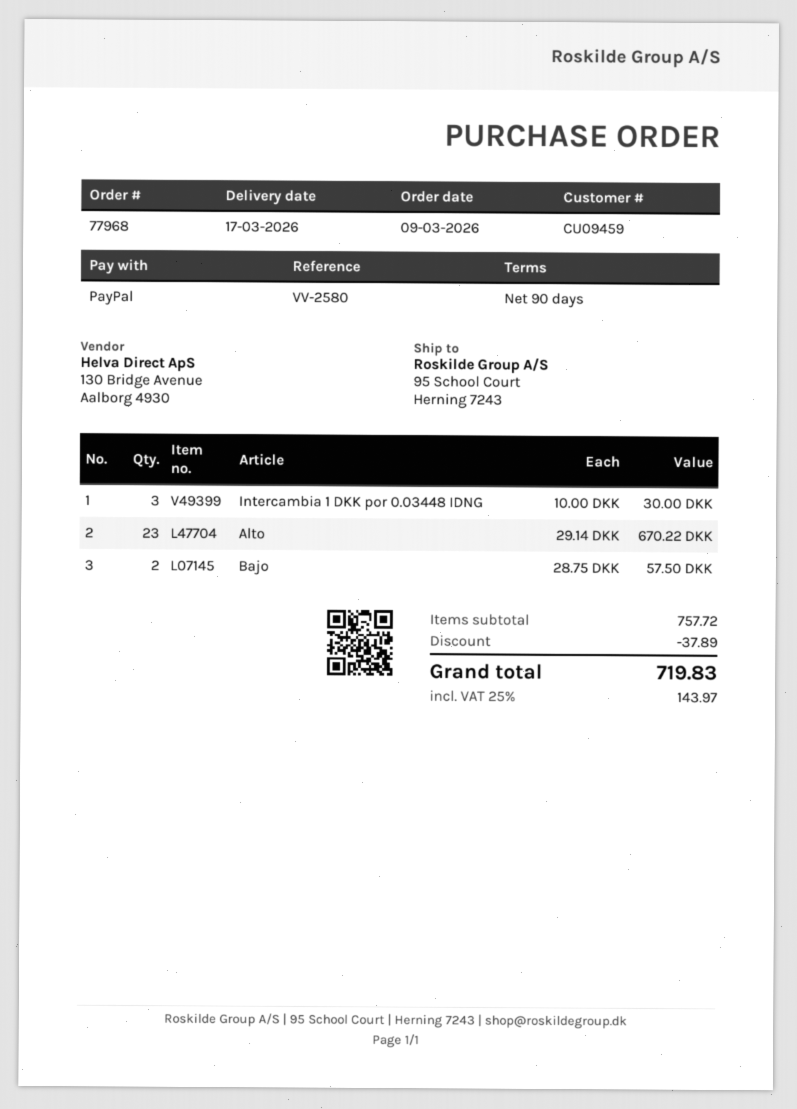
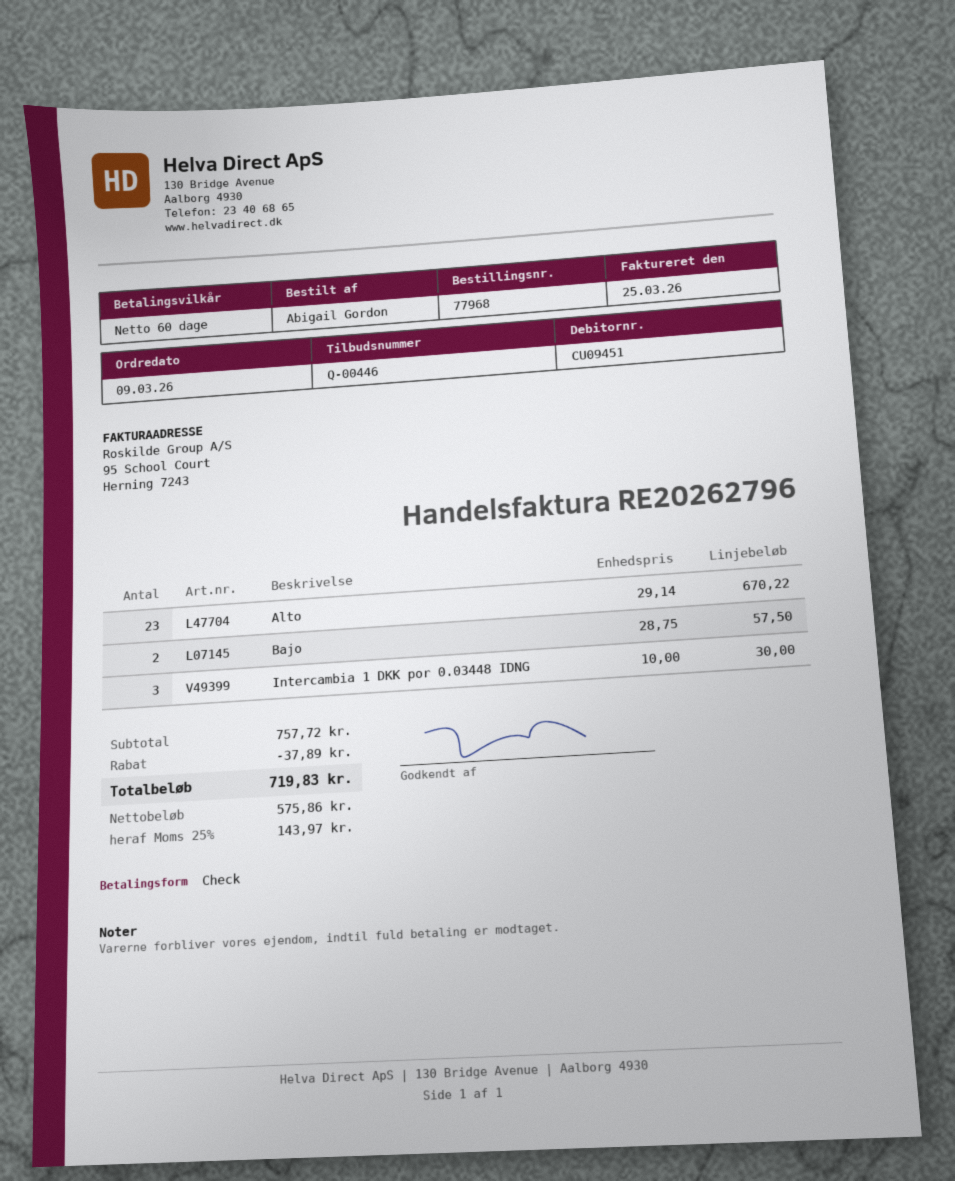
payment terms: 90 days -> 60 days
customer number: CU09459 -> CU09451
payment method: PayPal -> cheque

